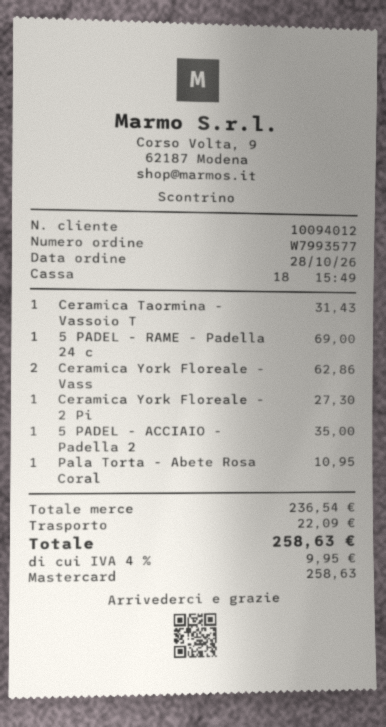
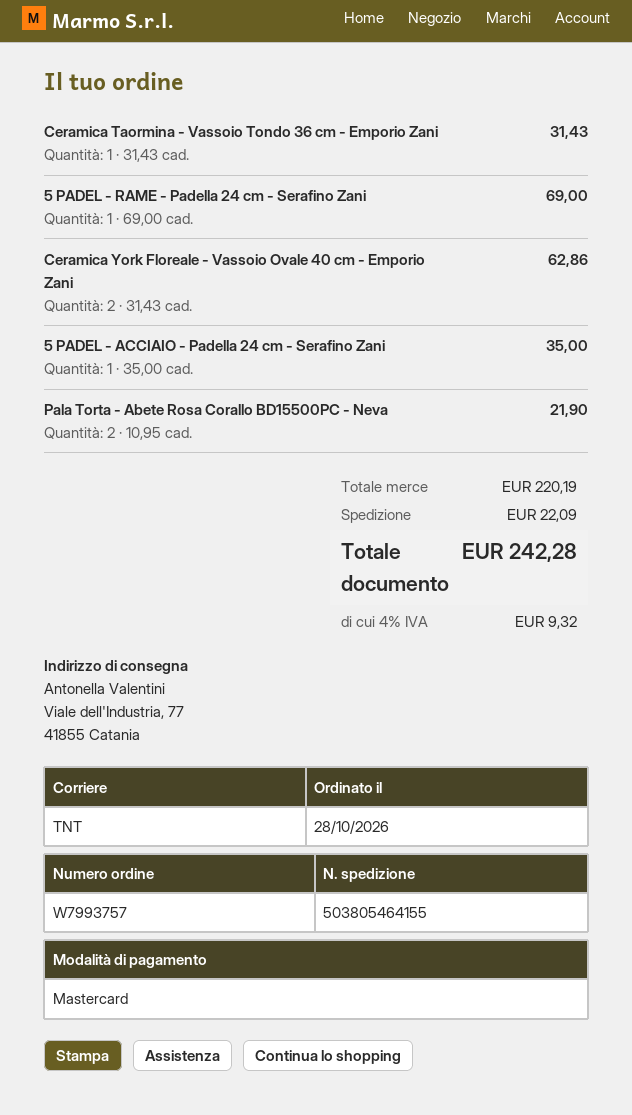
order number: W7993577 -> W7993757
Ceramica York Floreale - 2 Pi: 1 for 27.30 -> none
Pala Torta - Abete Rosa Coral: 1 for 10.95 -> 2 for 21.90
subtotal: 236.54 -> 220.19
tax: 4% = 9.95 -> 4% = 9.32
total: 258.63 -> 242.28

